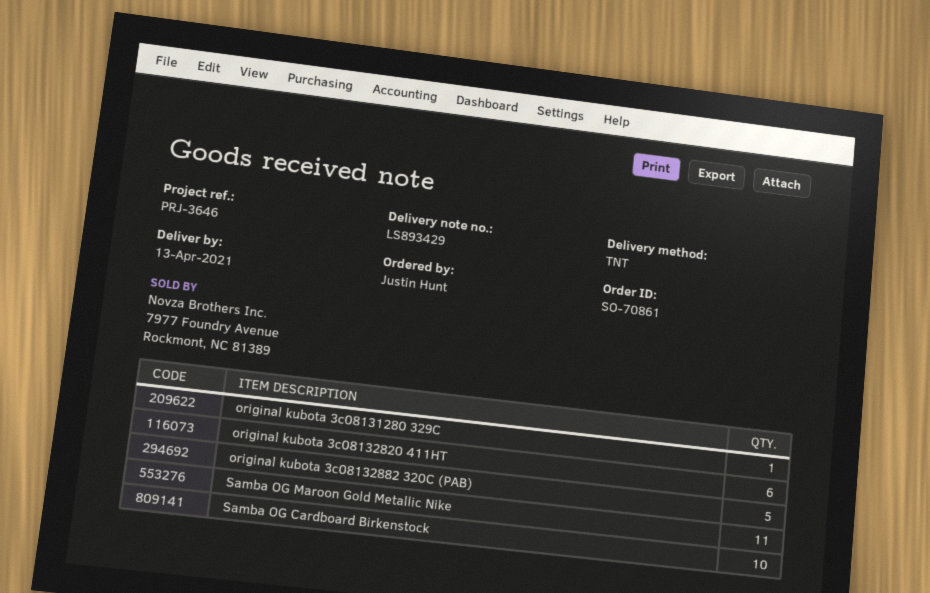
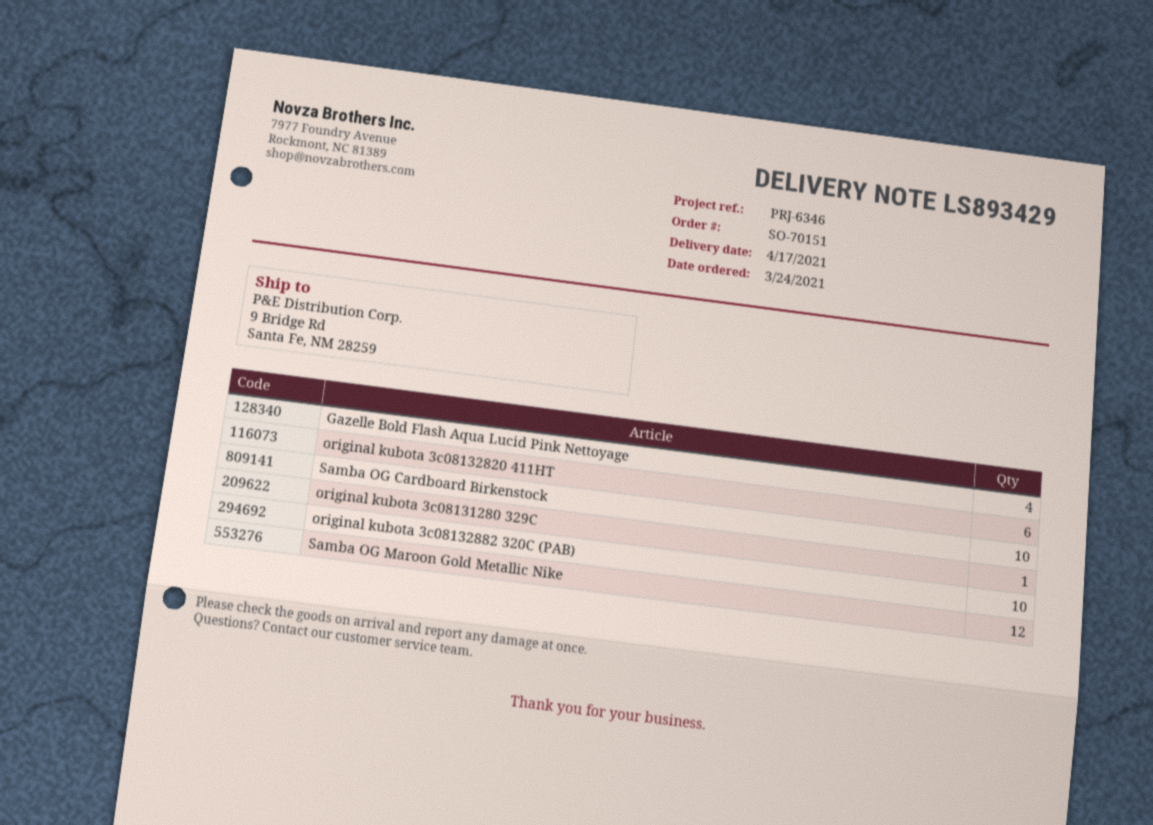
order number: SO-70861 -> SO-70151
delivery date: 2021-04-13 -> 2021-04-17
reference: PRJ-3646 -> PRJ-6346
original kubota 3c08132882 320C (PAB): 5 -> 10
Samba OG Maroon Gold Metallic Nike: 11 -> 12
Gazelle Bold Flash Aqua Lucid Pink Nettoyage: none -> 4

